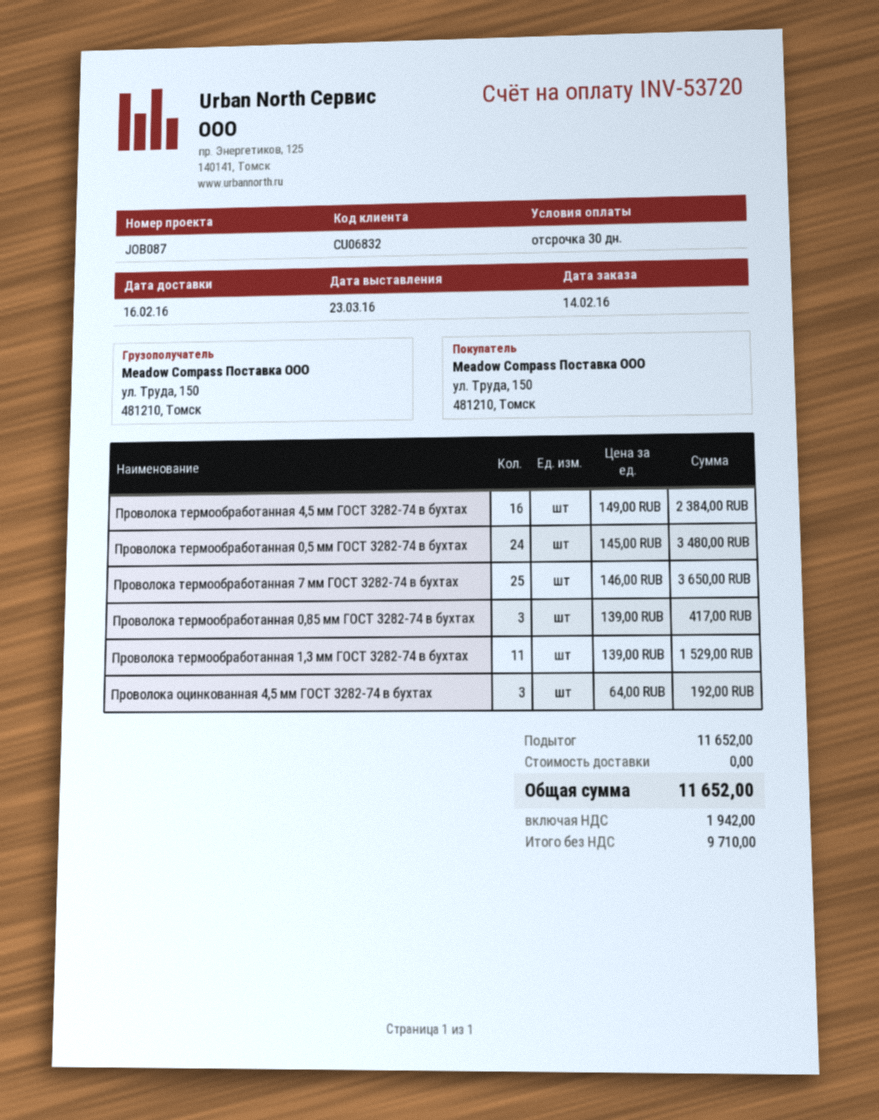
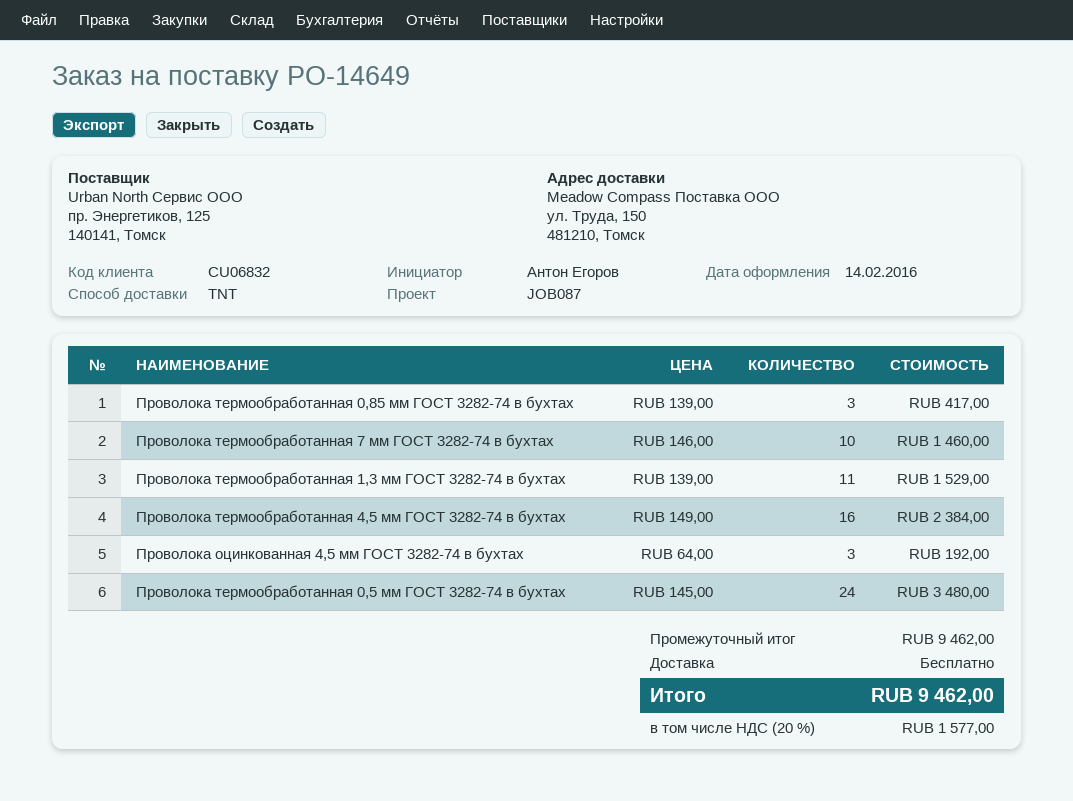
Проволока термообработанная 7 мм ГОСТ 3282-74 в бухтах: 25 x 146.00 = 3650.00 -> 10 x 146.00 = 1460.00
subtotal: 11652.00 -> 9462.00
tax: 1942.00 -> 1577.00
total: 11652.00 -> 9462.00

